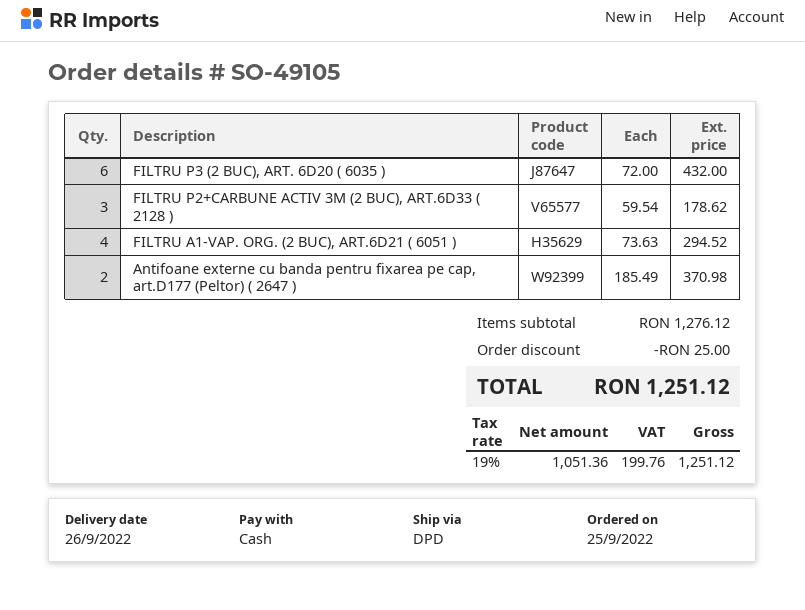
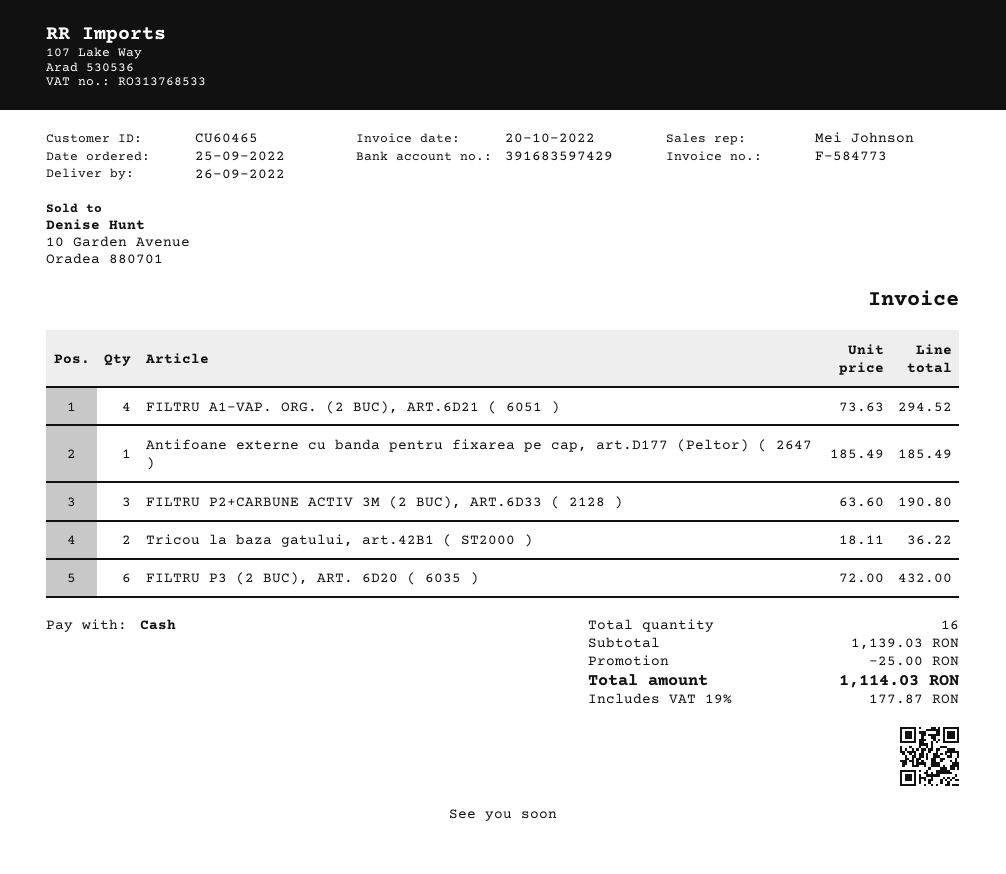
FILTRU P2+CARBUNE ACTIV 3M (2 BUC), ART.6D33 ( 2128 ): 3 x 59.54 = 178.62 -> 3 x 63.60 = 190.80
Antifoane externe cu banda pentru fixarea pe cap, art.D177 (Peltor) ( 2647 ): 2 x 185.49 = 370.98 -> 1 x 185.49 = 185.49
Tricou la baza gatului, art.42B1 ( ST2000 ): none -> 2 x 18.11 = 36.22
subtotal: 1276.12 -> 1139.03
tax: 19% = 199.76 -> 19% = 177.87
total: 1251.12 -> 1114.03

